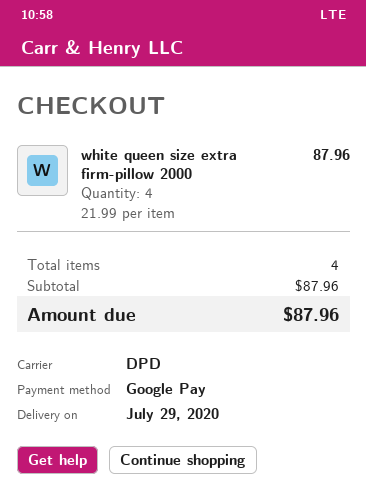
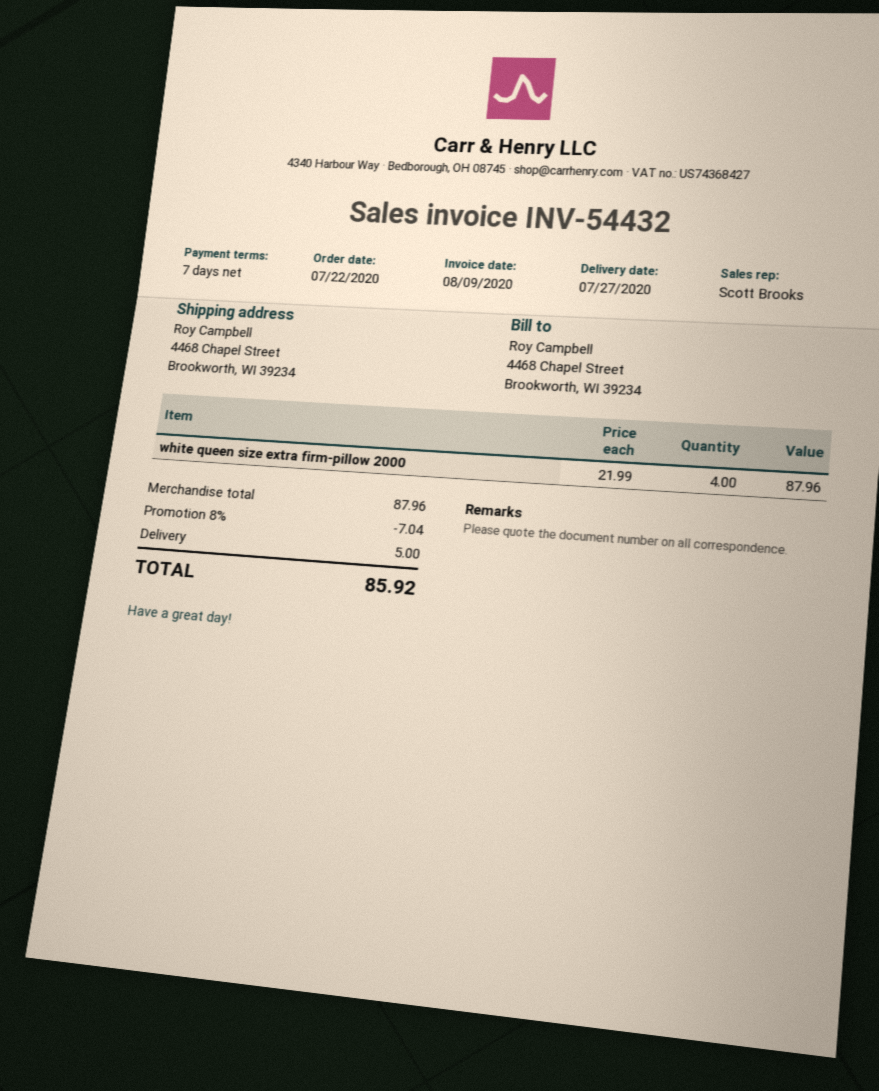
delivery date: 2020-07-29 -> 2020-07-27
discount: none -> 8% = 7.04
shipping: none -> 5.00
total: 87.96 -> 85.92

